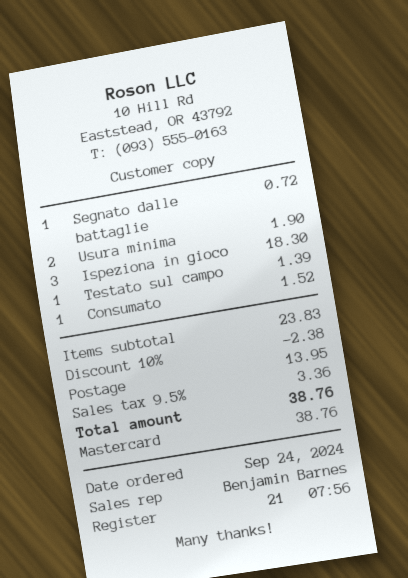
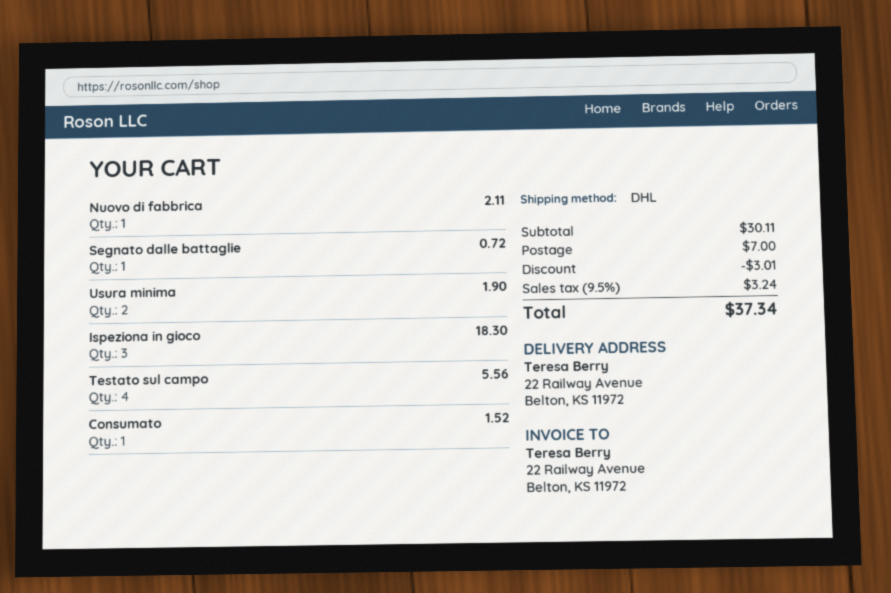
Testato sul campo: 1 for 1.39 -> 4 for 5.56
Nuovo di fabbrica: none -> 1 for 2.11
subtotal: 23.83 -> 30.11
discount: 2.38 -> 3.01
shipping: 13.95 -> 7.00
tax: 9.5% = 3.36 -> 9.5% = 3.24
total: 38.76 -> 37.34

